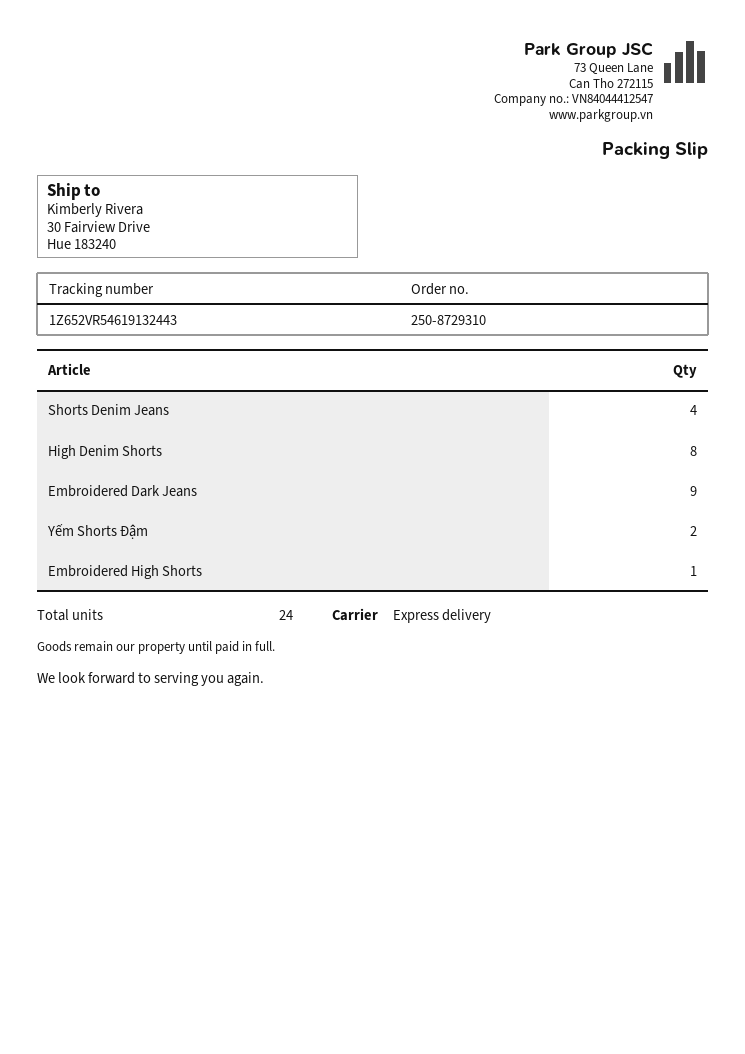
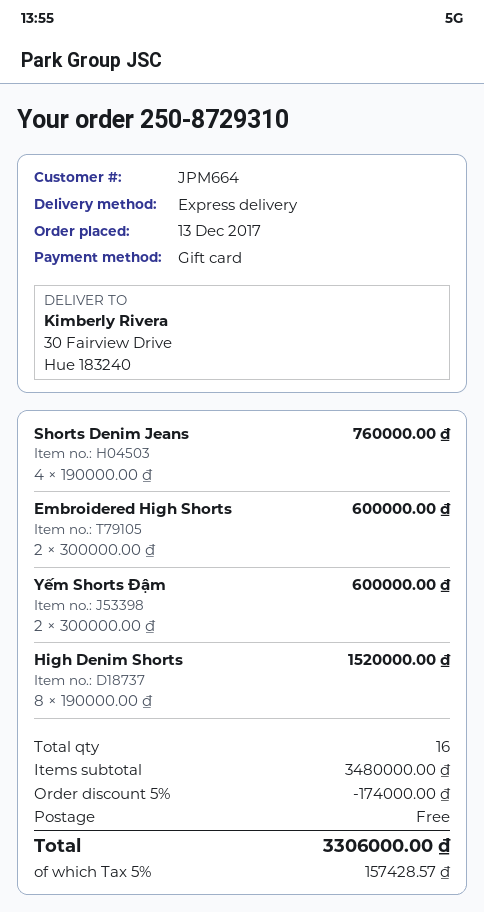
Embroidered Dark Jeans: 9 -> none
Embroidered High Shorts: 1 -> 2
total quantity: 24 -> 16

